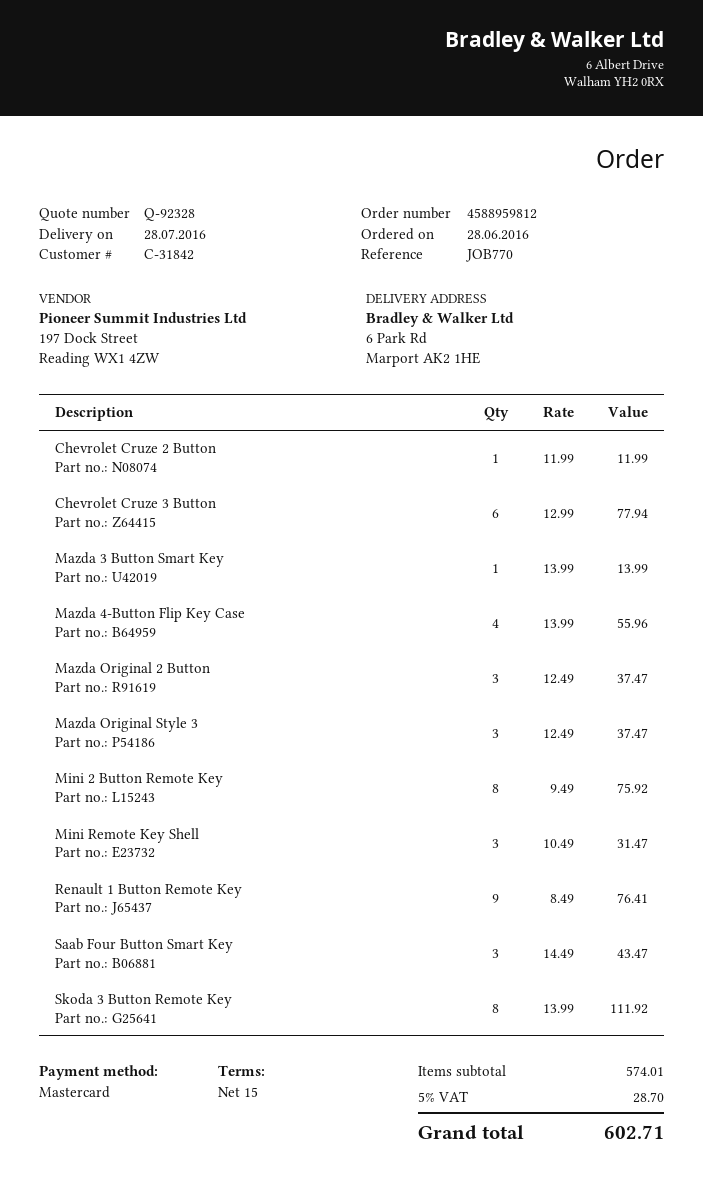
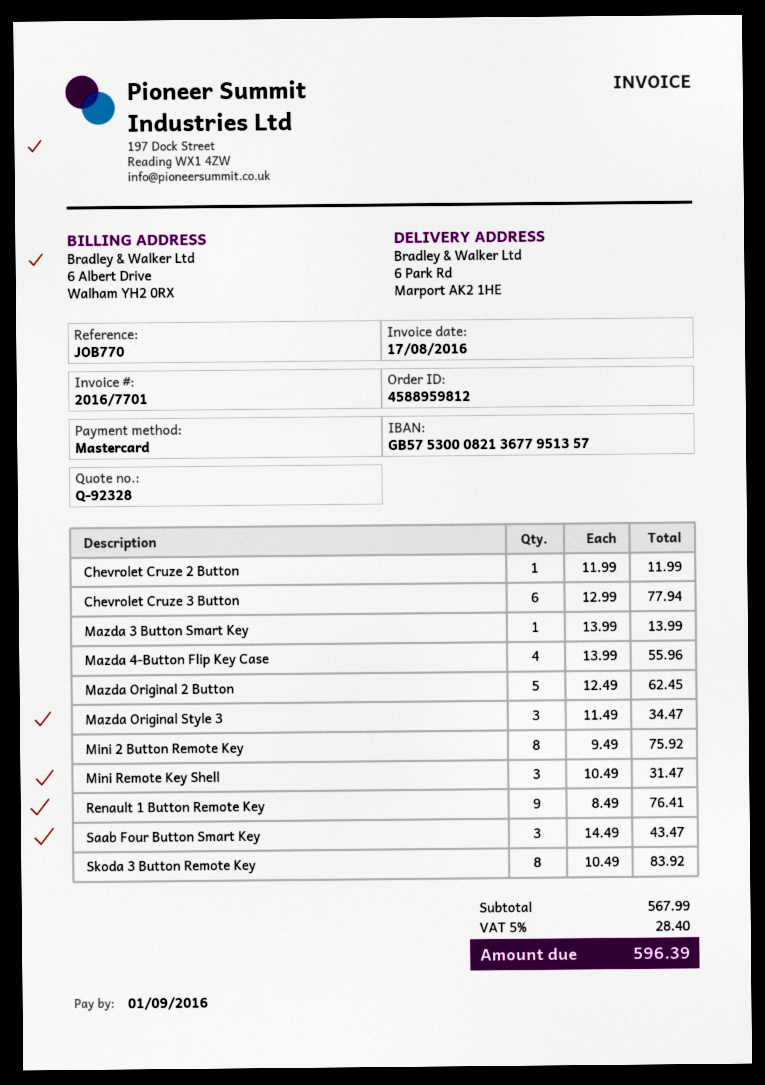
Mazda Original 2 Button: 3 x 12.49 = 37.47 -> 5 x 12.49 = 62.45
Mazda Original Style 3: 3 x 12.49 = 37.47 -> 3 x 11.49 = 34.47
Skoda 3 Button Remote Key: 8 x 13.99 = 111.92 -> 8 x 10.49 = 83.92
subtotal: 574.01 -> 567.99
tax: 5% = 28.70 -> 5% = 28.40
total: 602.71 -> 596.39

